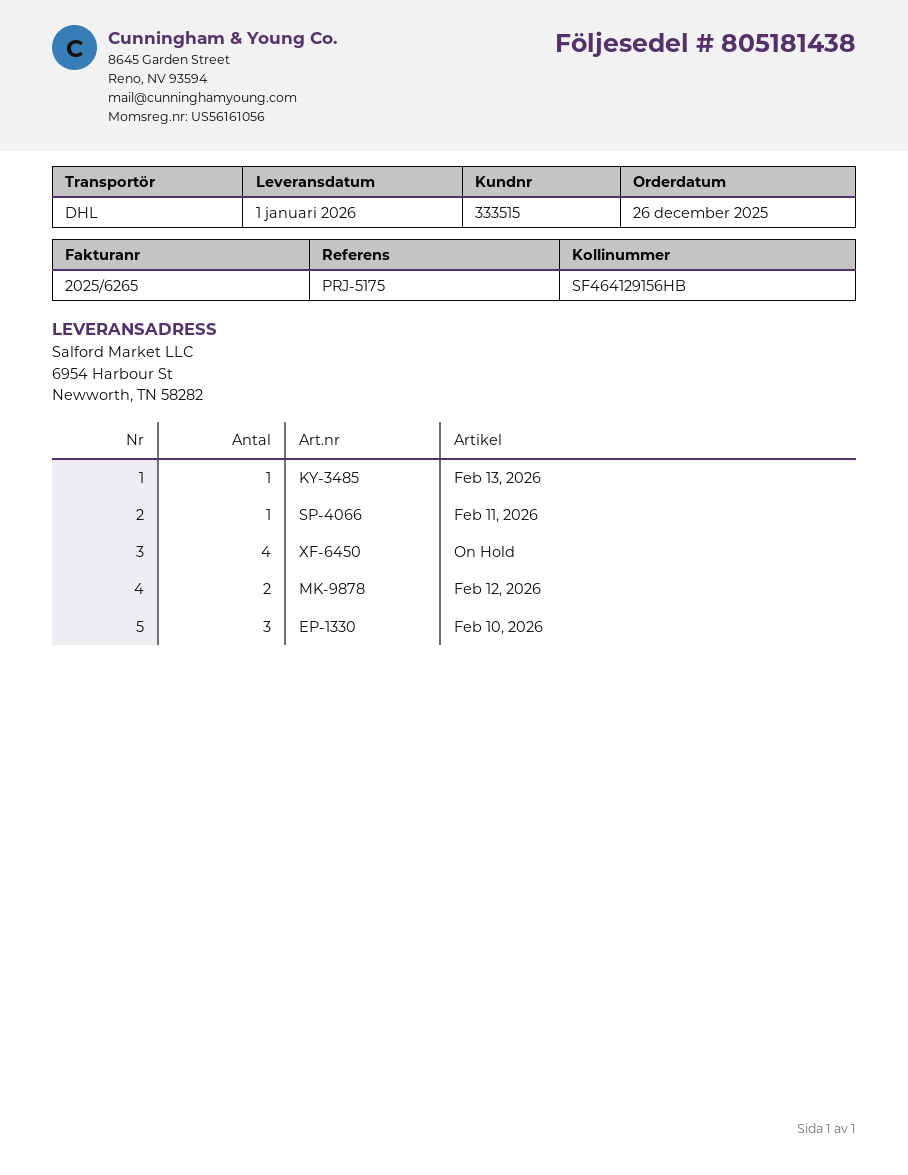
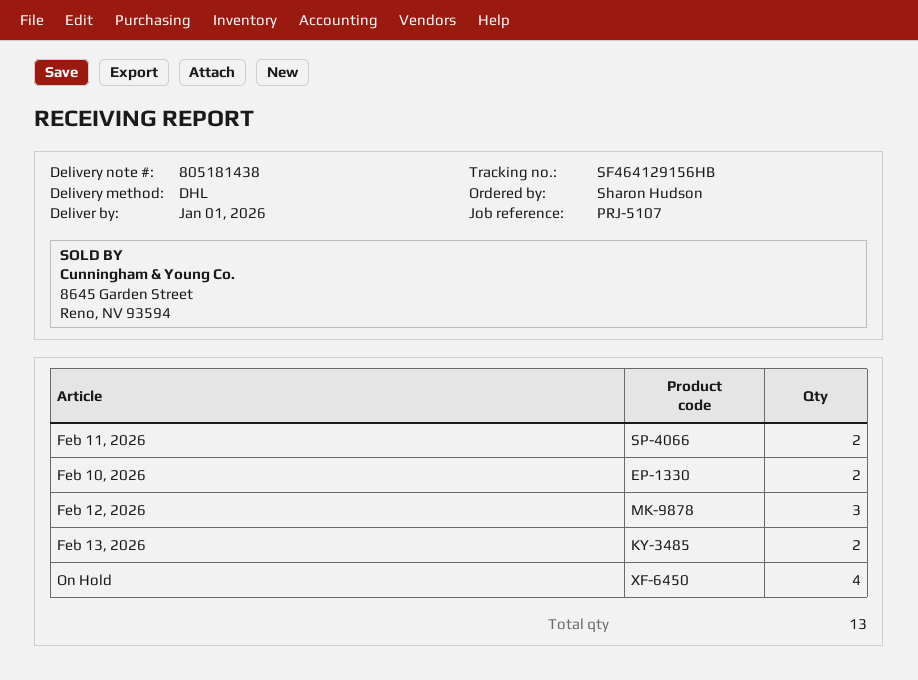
reference: PRJ-5175 -> PRJ-5107
Feb 13, 2026: 1 -> 2
Feb 11, 2026: 1 -> 2
Feb 12, 2026: 2 -> 3
Feb 10, 2026: 3 -> 2

